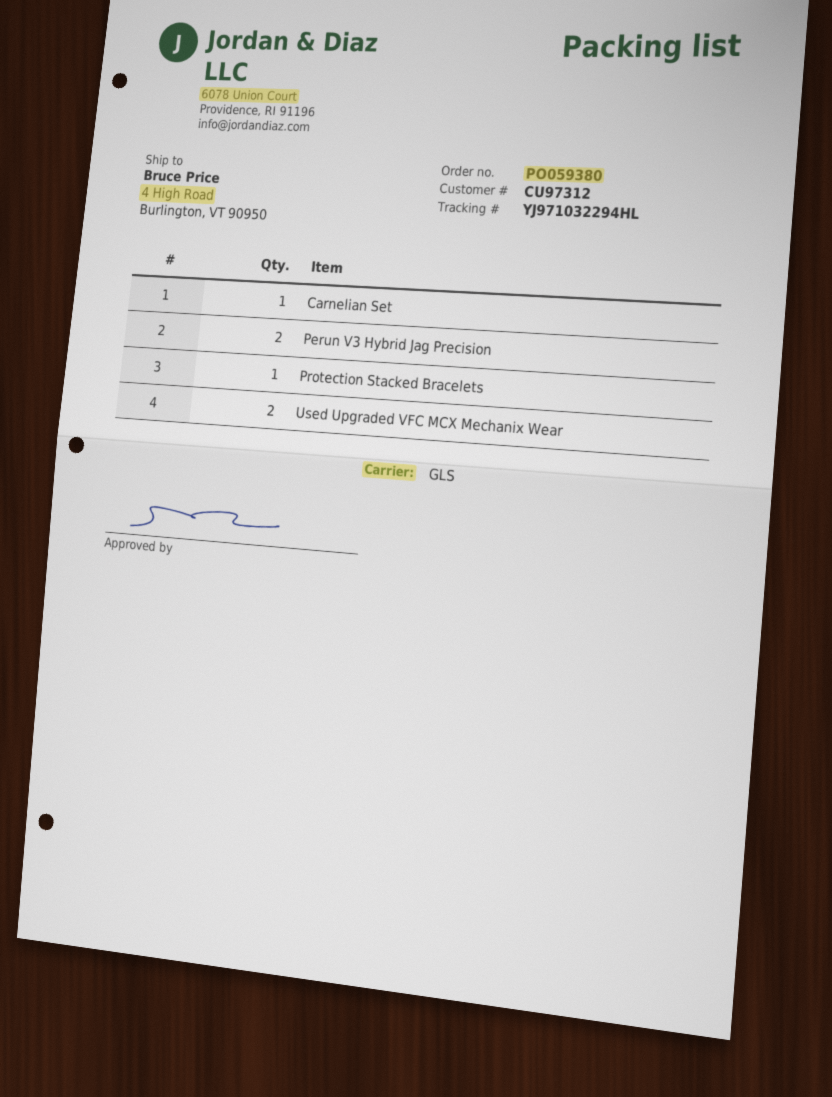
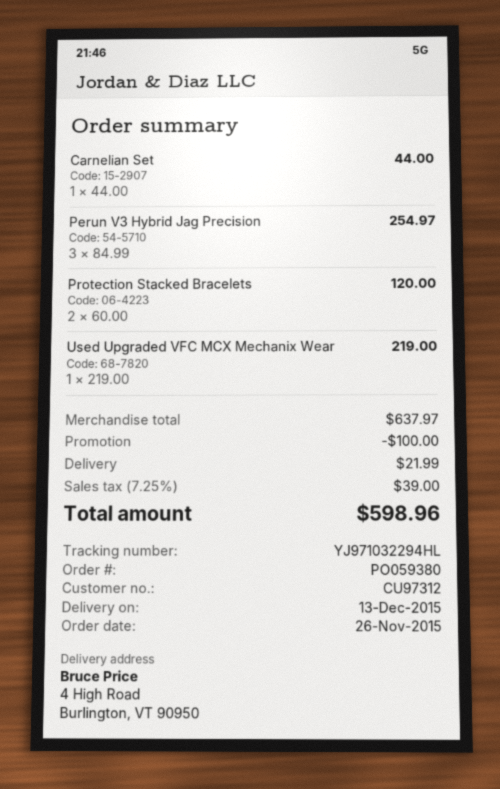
Perun V3 Hybrid Jag Precision: 2 -> 3
Protection Stacked Bracelets: 1 -> 2
Used Upgraded VFC MCX Mechanix Wear: 2 -> 1

